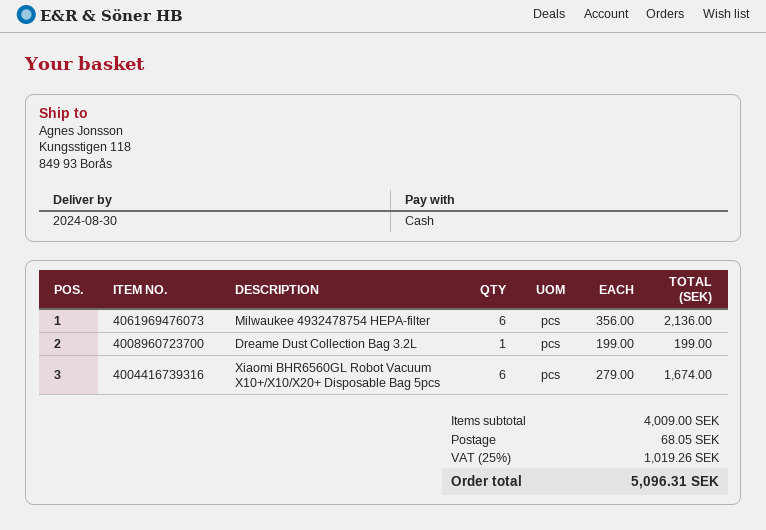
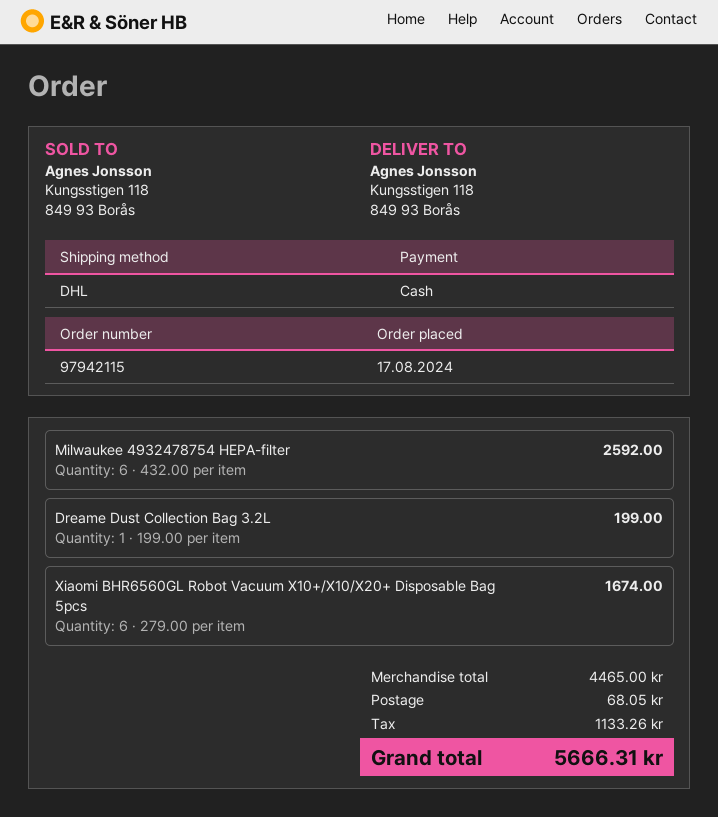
Milwaukee 4932478754 HEPA-filter: 6 x 356.00 = 2136.00 -> 6 x 432.00 = 2592.00
subtotal: 4009.00 -> 4465.00
tax: 1019.26 -> 1133.26
total: 5096.31 -> 5666.31

